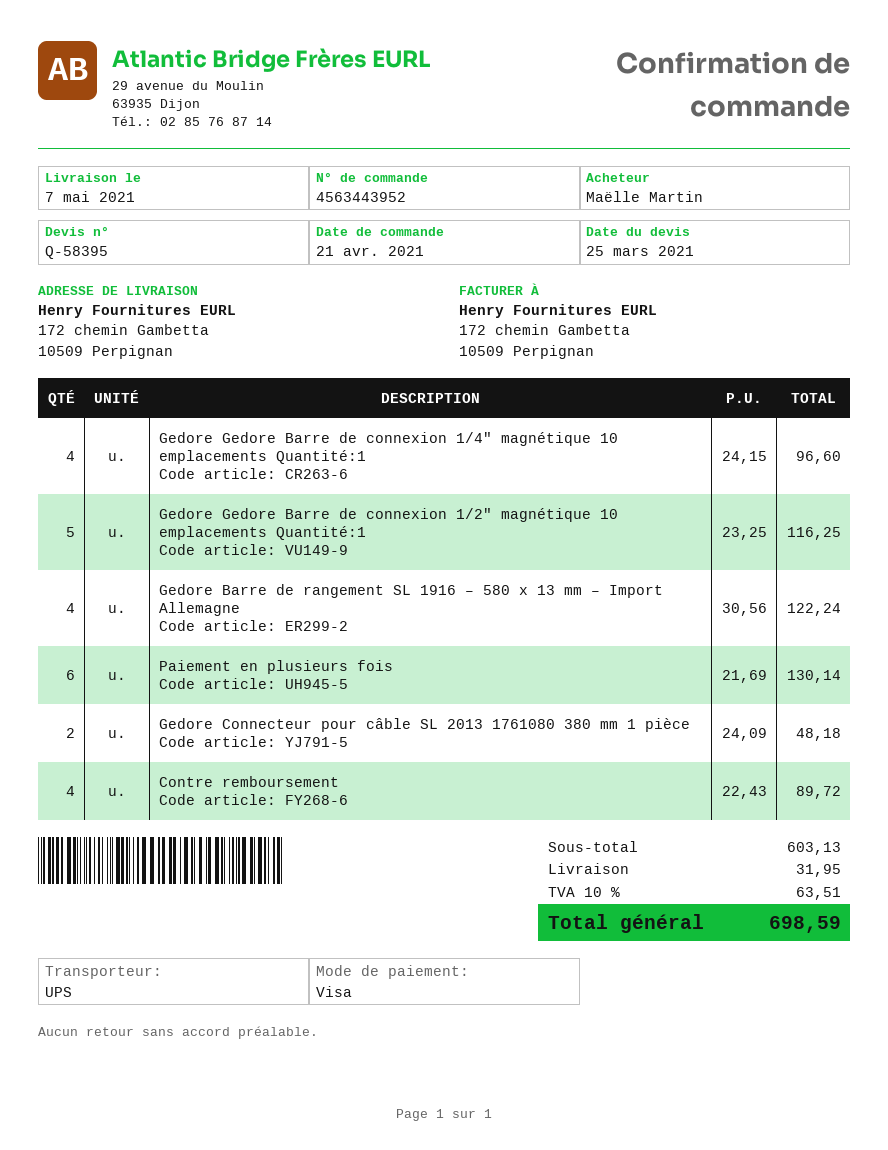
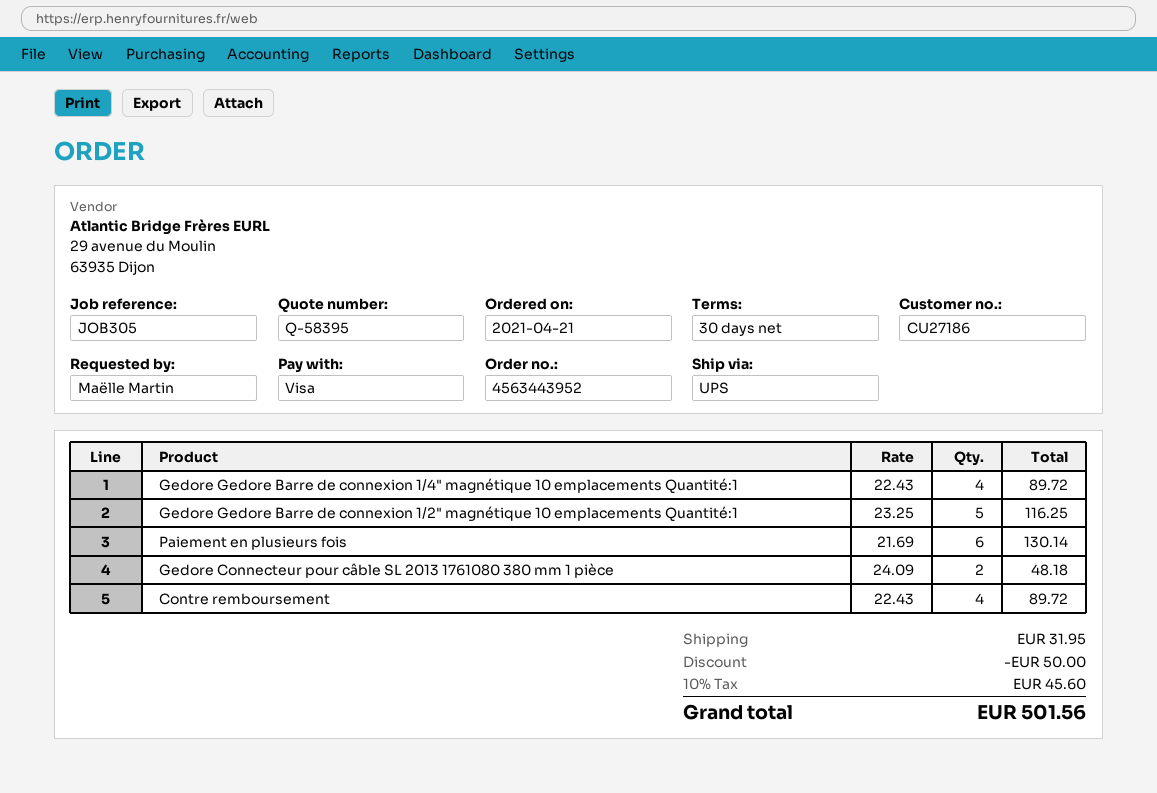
Gedore Gedore Barre de connexion 1/4" magnétique 10 emplacements Quantité:1: 4 x 24.15 = 96.60 -> 4 x 22.43 = 89.72
Gedore Barre de rangement SL 1916 – 580 x 13 mm – Import Allemagne: 4 x 30.56 = 122.24 -> none
discount: none -> 50.00
tax: 10% = 63.51 -> 10% = 45.60
total: 698.59 -> 501.56

